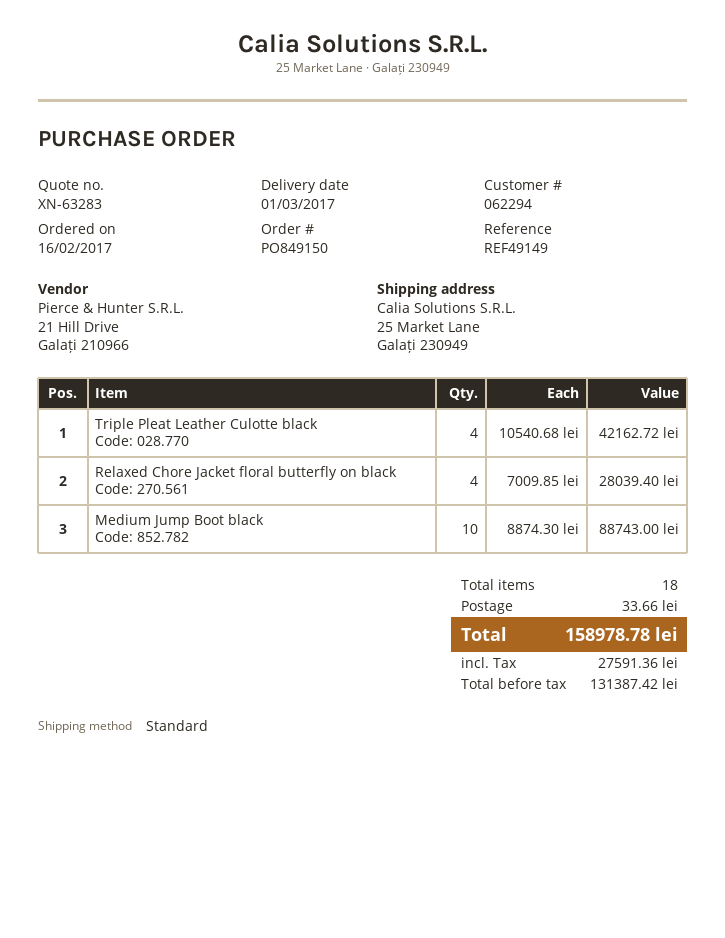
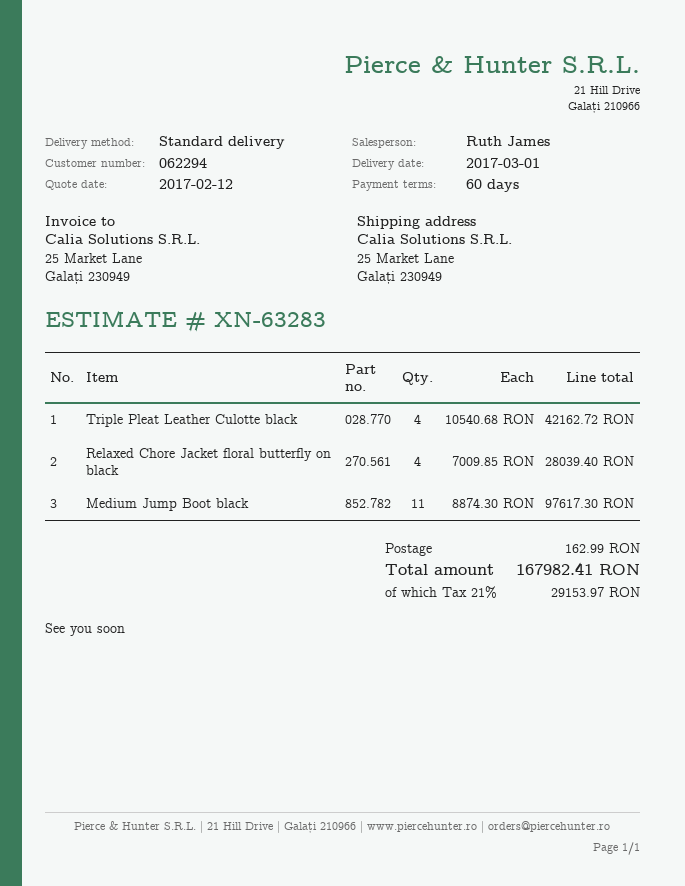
Medium Jump Boot black: 10 x 8874.30 = 88743.00 -> 11 x 8874.30 = 97617.30
shipping: 33.66 -> 162.99
tax: 27591.36 -> 29153.97
total: 158978.78 -> 167982.41

